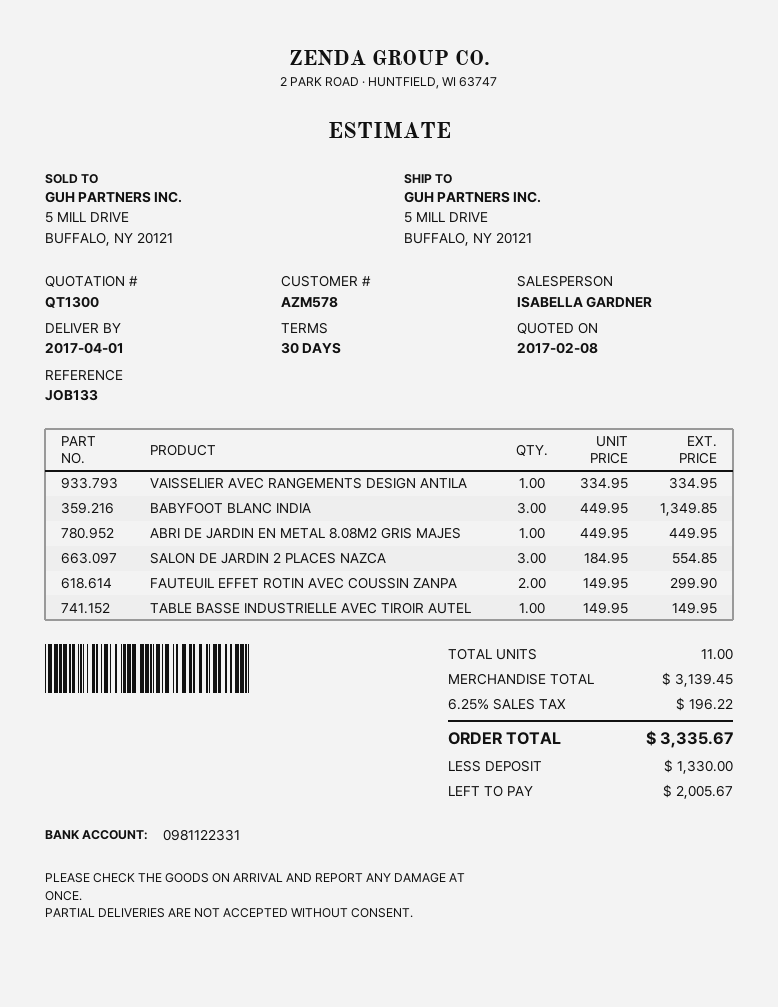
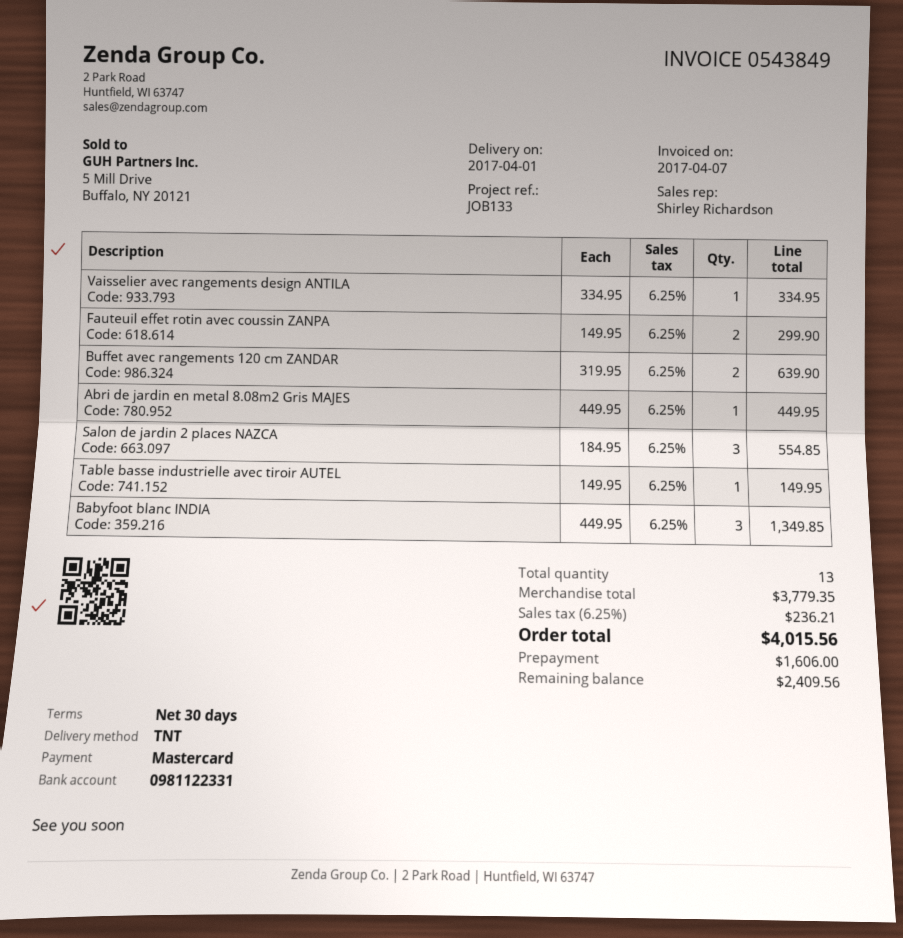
sales rep: ISABELLA GARDNER -> Shirley Richardson
Buffet avec rangements 120 cm ZANDAR: none -> 2 x 319.95 = 639.90
total quantity: 11 -> 13
subtotal: 3139.45 -> 3779.35
tax: 6.25% = 196.22 -> 6.25% = 236.21
total: 3335.67 -> 4015.56
deposit: 1330.00 -> 1606.00
balance: 2005.67 -> 2409.56

